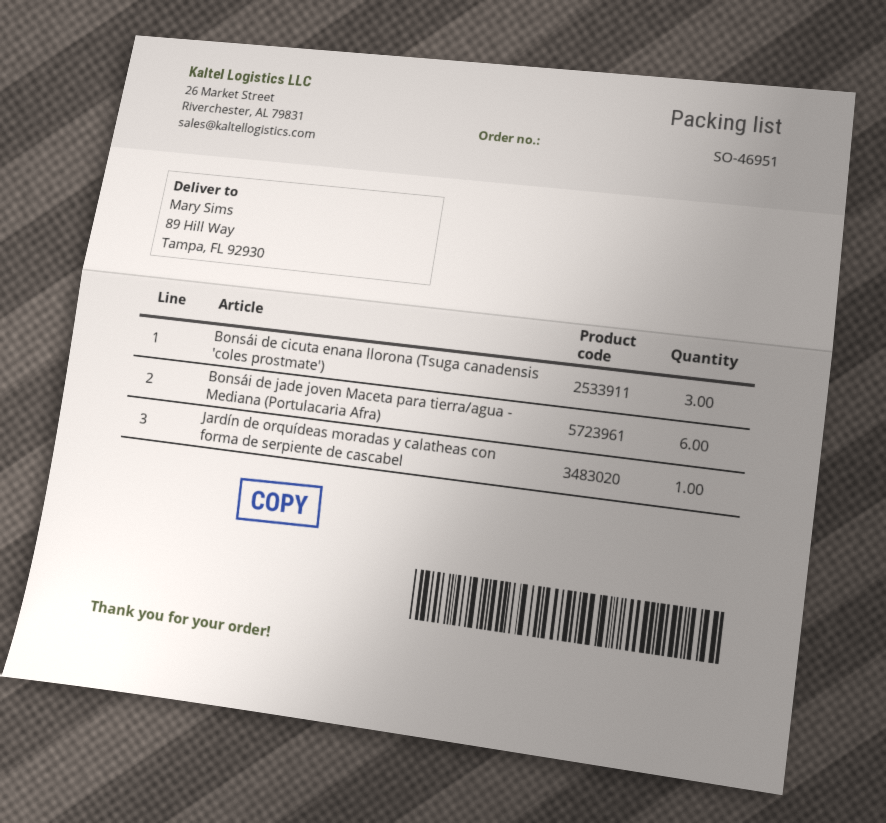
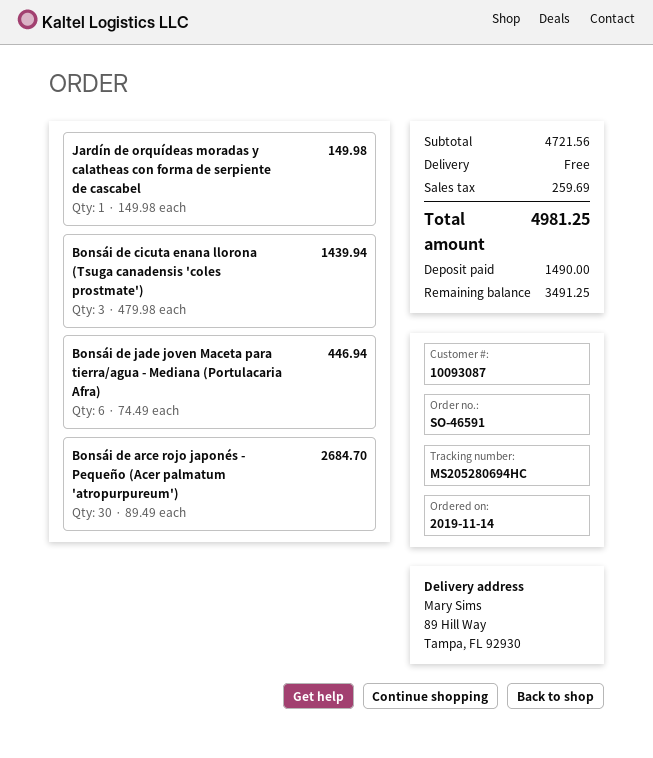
order number: SO-46951 -> SO-46591
Bonsái de arce rojo japonés - Pequeño (Acer palmatum 'atropurpureum'): none -> 30

